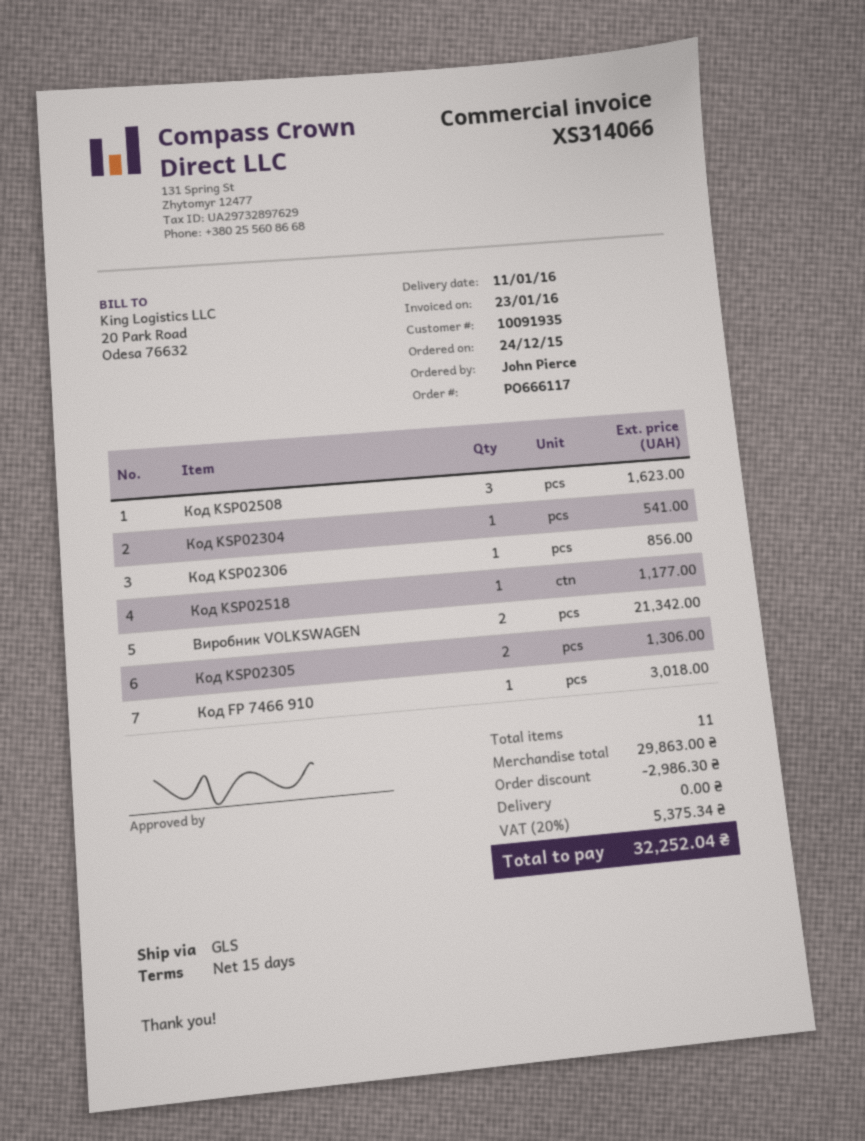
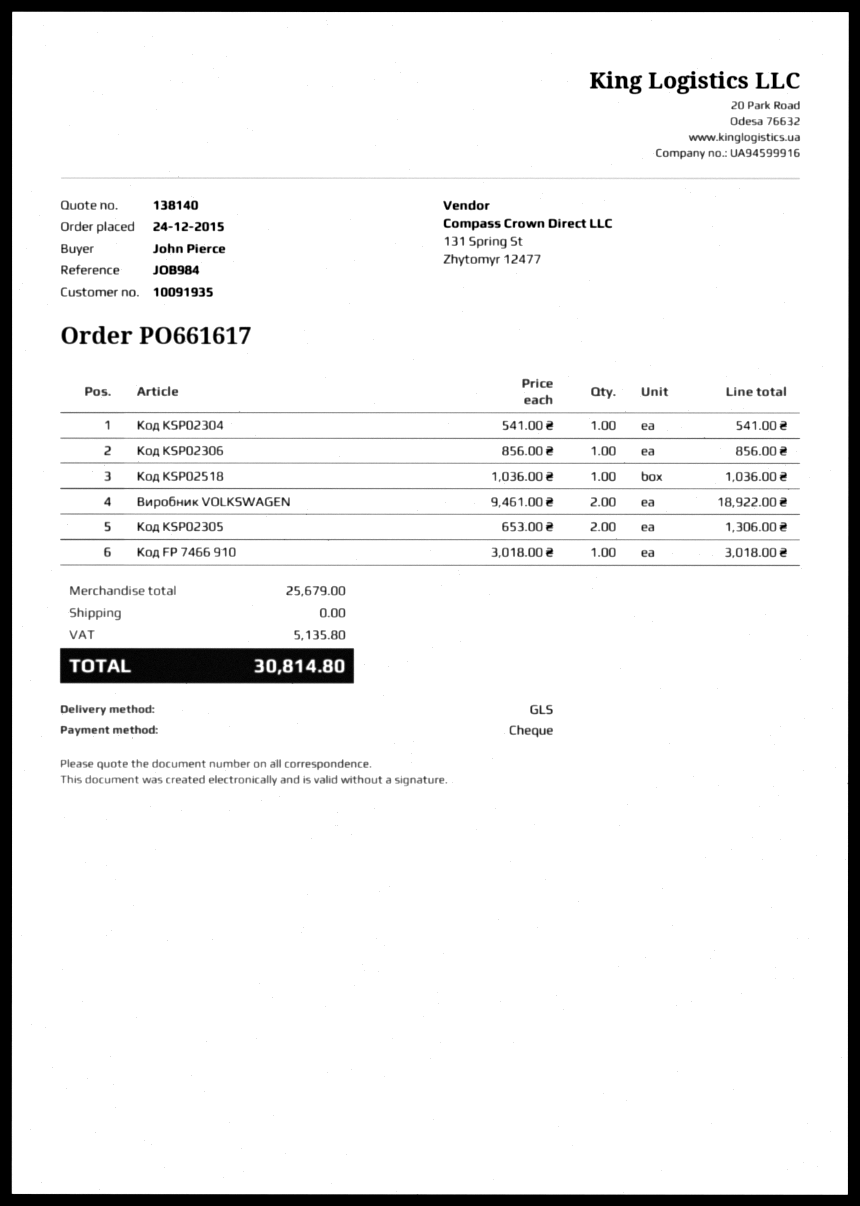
order number: PO666117 -> PO661617
Код KSP02508: 3 for 1623.00 -> none
Код KSP02518: 1 for 1177.00 -> 1 for 1036.00
Виробник VOLKSWAGEN: 2 for 21342.00 -> 2 for 18922.00
subtotal: 29863.00 -> 25679.00
discount: 2986.30 -> none
tax: 5375.34 -> 5135.80
total: 32252.04 -> 30814.80

